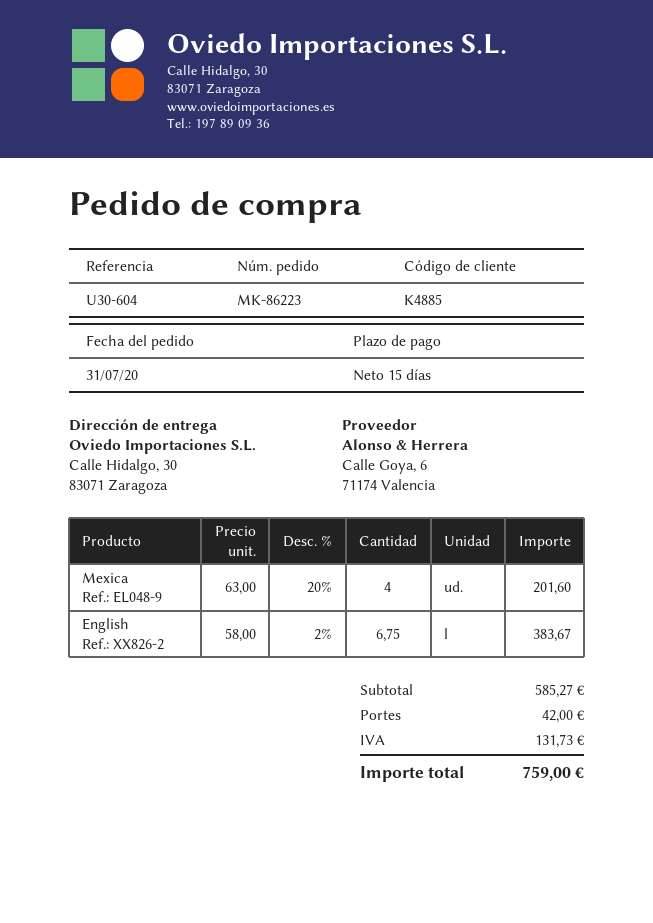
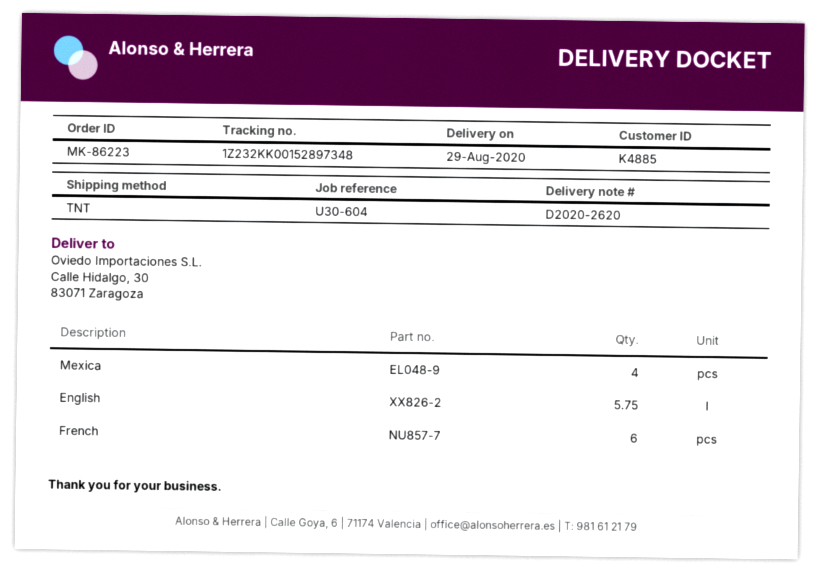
English: 6.75 -> 5.75
French: none -> 6

